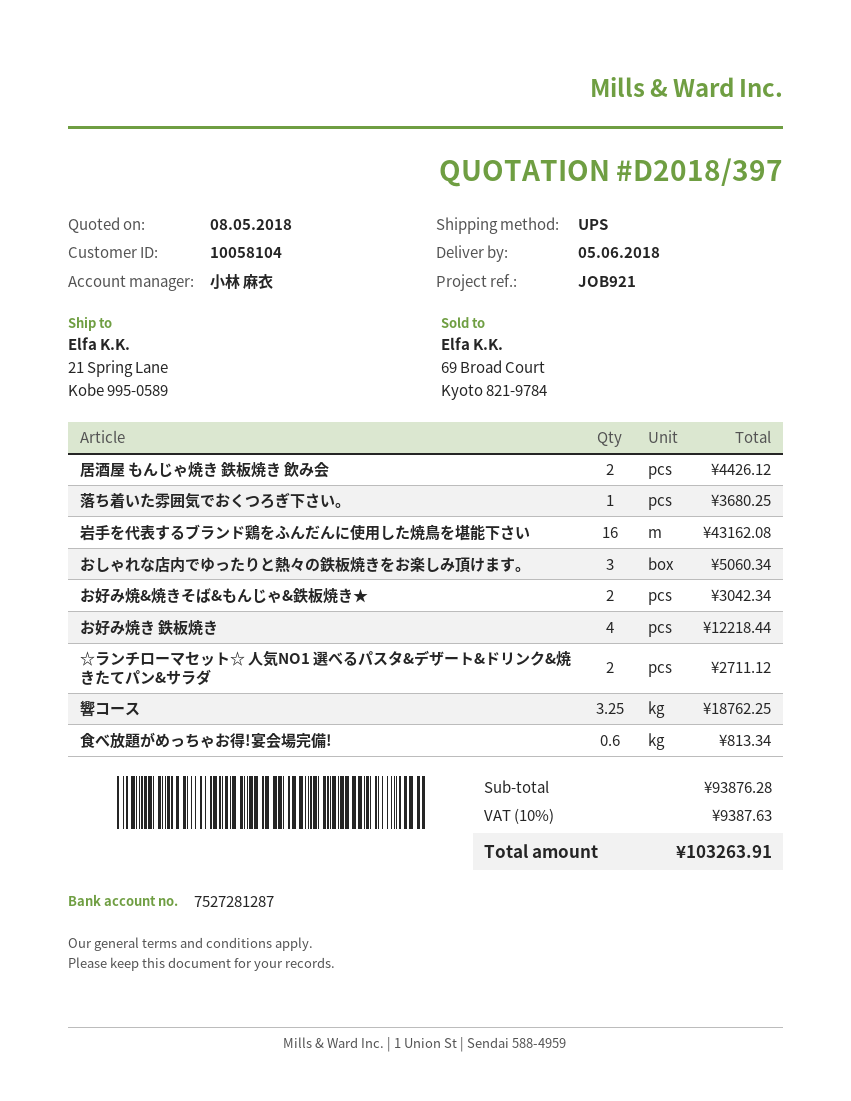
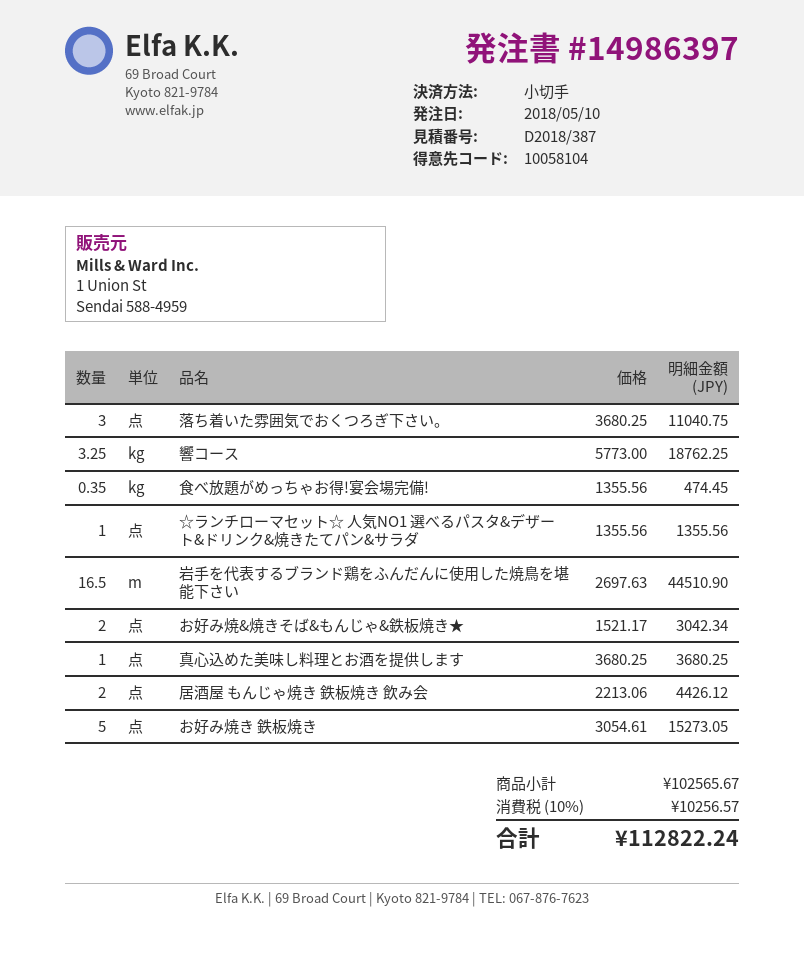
quote number: D2018/397 -> D2018/387
落ち着いた雰囲気でおくつろぎ下さい。: 1 for 3680.25 -> 3 for 11040.75
岩手を代表するブランド鶏をふんだんに使用した焼鳥を堪能下さい: 16 for 43162.08 -> 16.5 for 44510.90
おしゃれな店内でゆったりと熱々の鉄板焼きをお楽しみ頂けます。: 3 for 5060.34 -> none
お好み焼き 鉄板焼き: 4 for 12218.44 -> 5 for 15273.05
☆ランチローマセット☆ 人気NO1 選べるパスタ&デザート&ドリンク&焼きたてパン&サラダ: 2 for 2711.12 -> 1 for 1355.56
食べ放題がめっちゃお得!宴会場完備!: 0.6 for 813.34 -> 0.35 for 474.45
真心込めた美味し料理とお酒を提供します: none -> 1 for 3680.25
subtotal: 93876.28 -> 102565.67
tax: 10% = 9387.63 -> 10% = 10256.57
total: 103263.91 -> 112822.24

